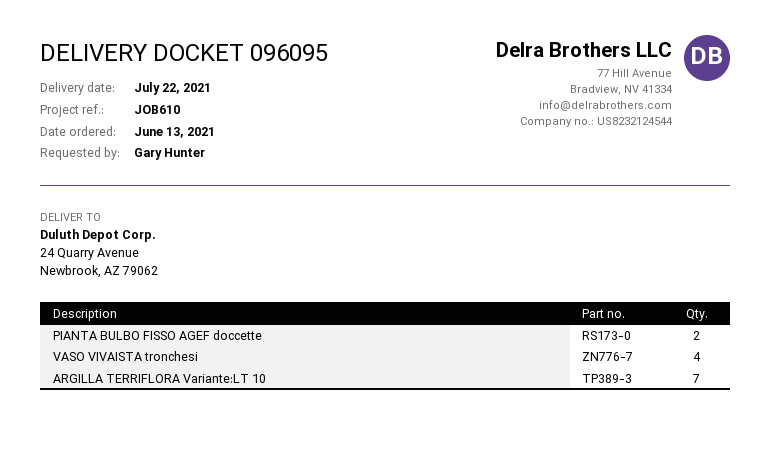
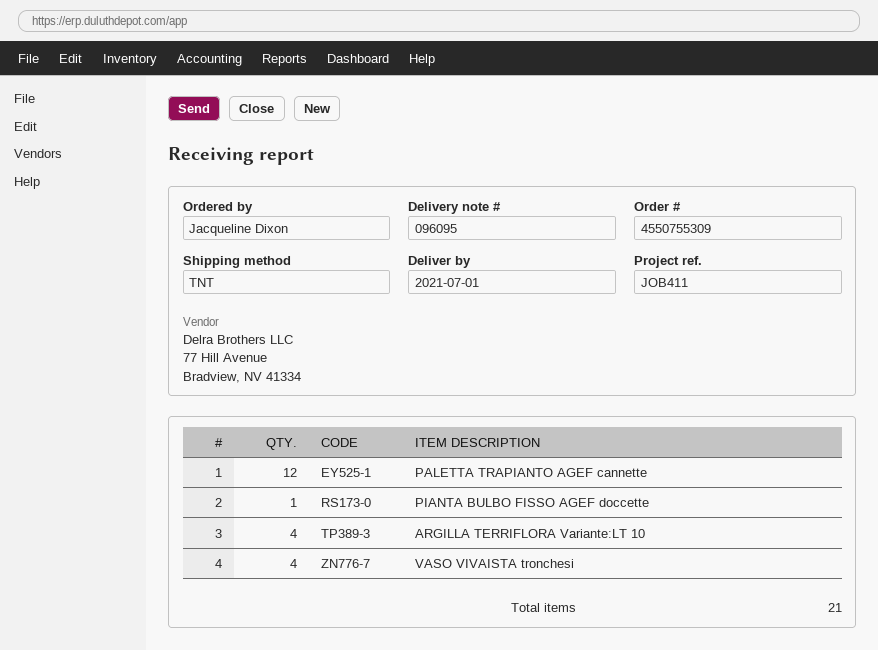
delivery date: 2021-07-22 -> 2021-07-01
reference: JOB610 -> JOB411
ordered by: Gary Hunter -> Jacqueline Dixon
PIANTA BULBO FISSO AGEF doccette: 2 -> 1
ARGILLA TERRIFLORA Variante:LT 10: 7 -> 4
PALETTA TRAPIANTO AGEF cannette: none -> 12

